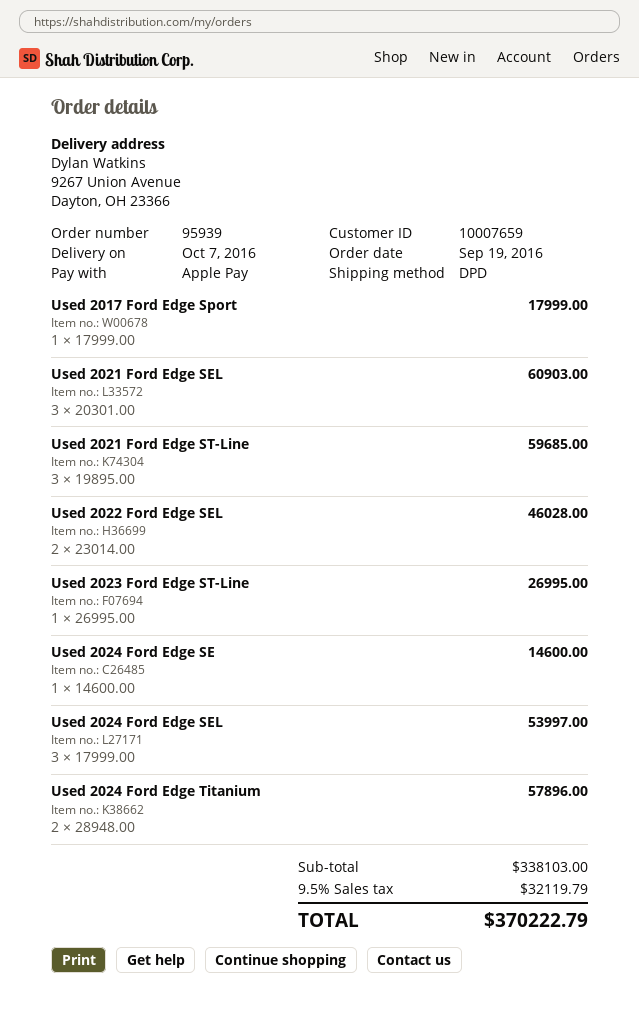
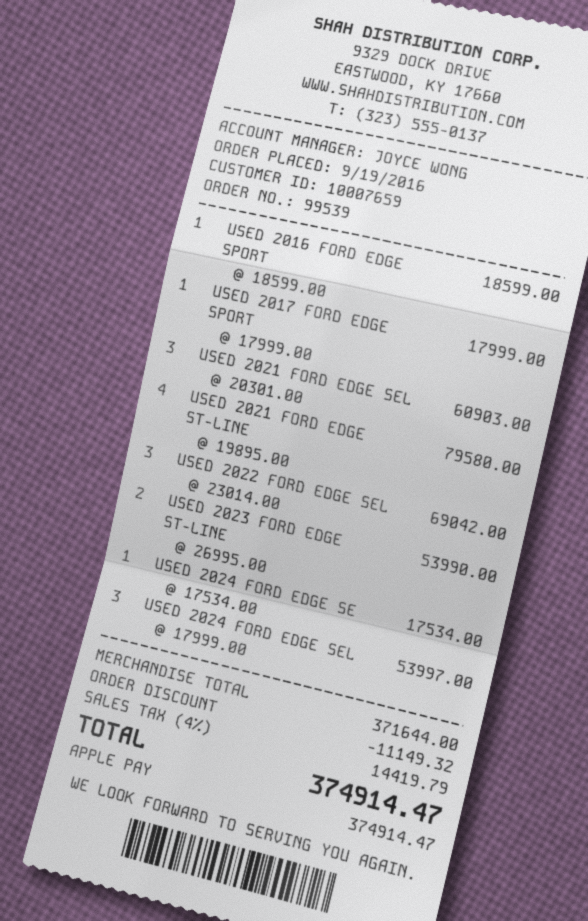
order number: 95939 -> 99539
Used 2021 Ford Edge ST-Line: 3 x 19895.00 = 59685.00 -> 4 x 19895.00 = 79580.00
Used 2022 Ford Edge SEL: 2 x 23014.00 = 46028.00 -> 3 x 23014.00 = 69042.00
Used 2023 Ford Edge ST-Line: 1 x 26995.00 = 26995.00 -> 2 x 26995.00 = 53990.00
Used 2024 Ford Edge SE: 1 x 14600.00 = 14600.00 -> 1 x 17534.00 = 17534.00
Used 2024 Ford Edge Titanium: 2 x 28948.00 = 57896.00 -> none
USED 2016 FORD EDGE SPORT: none -> 1 x 18599.00 = 18599.00
subtotal: 338103.00 -> 371644.00
discount: none -> 11149.32
tax: 9.5% = 32119.79 -> 4% = 14419.79
total: 370222.79 -> 374914.47

